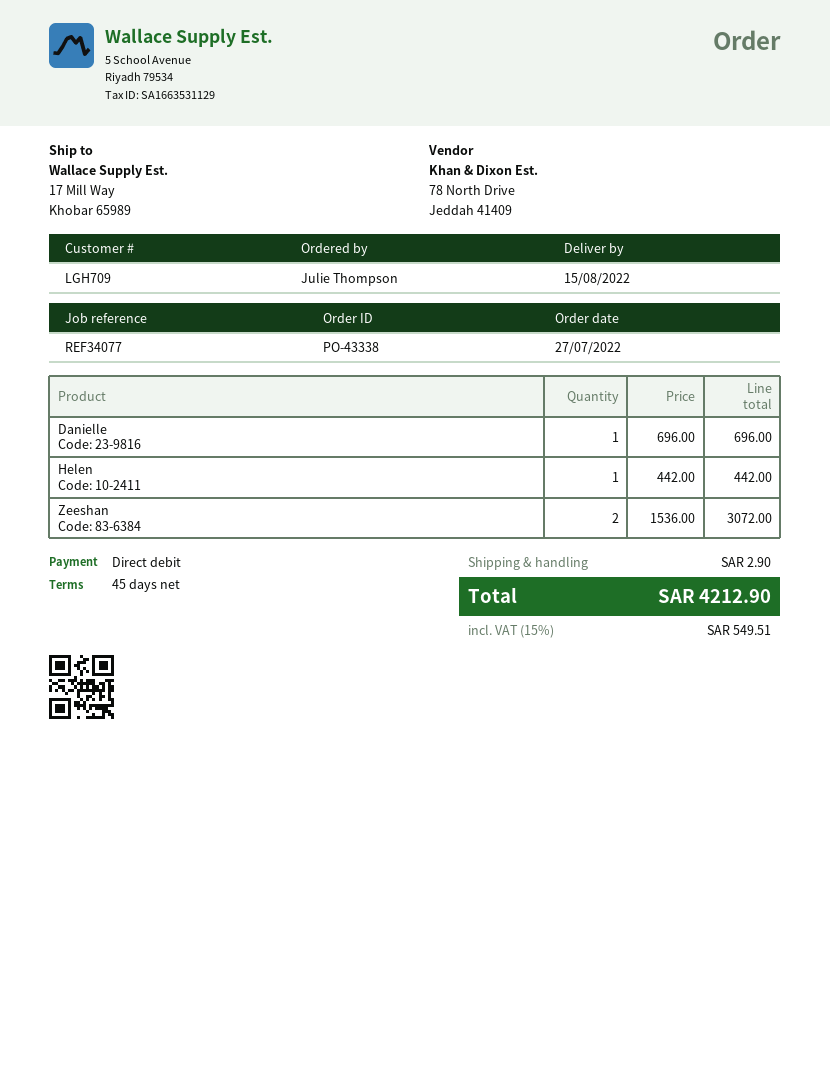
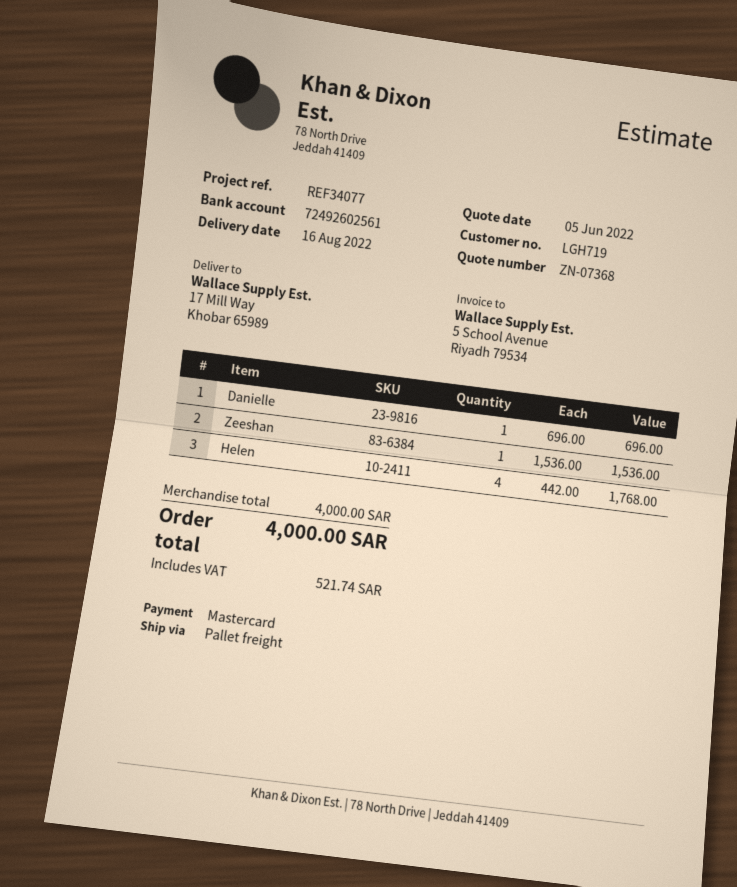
delivery date: 2022-08-15 -> 2022-08-16
customer number: LGH709 -> LGH719
payment method: direct debit -> Mastercard
Helen: 1 x 442.00 = 442.00 -> 4 x 442.00 = 1768.00
Zeeshan: 2 x 1536.00 = 3072.00 -> 1 x 1536.00 = 1536.00
shipping: 2.90 -> none
tax: 549.51 -> 521.74
total: 4212.90 -> 4000.00

